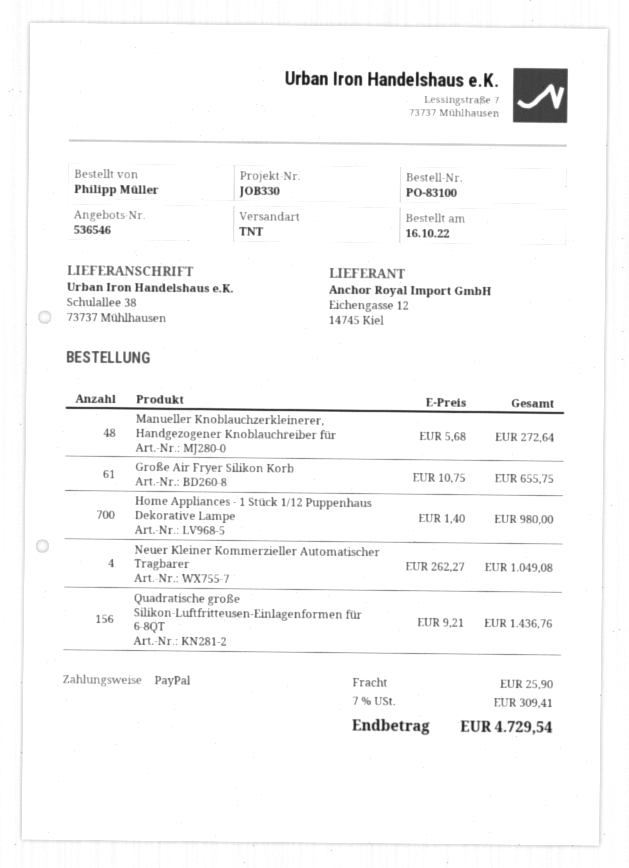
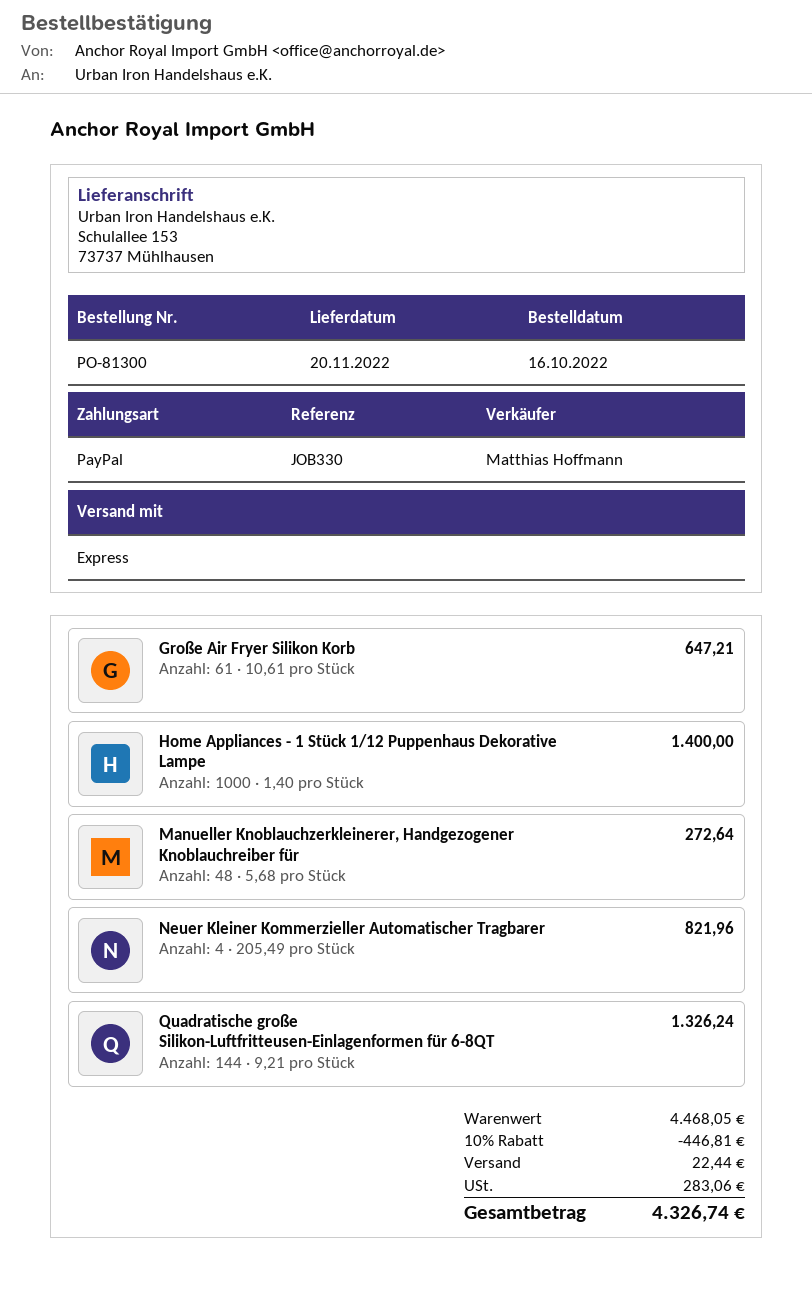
order number: PO-83100 -> PO-81300
shipping method: TNT -> express
ship to: Schulallee 38, 73737 Mühlhausen -> Schulallee 153, 73737 Mühlhausen
Große Air Fryer Silikon Korb: 61 x 10.75 = 655.75 -> 61 x 10.61 = 647.21
Home Appliances - 1 Stück 1/12 Puppenhaus Dekorative Lampe: 700 x 1.40 = 980.00 -> 1000 x 1.40 = 1400.00
Neuer Kleiner Kommerzieller Automatischer Tragbarer: 4 x 262.27 = 1049.08 -> 4 x 205.49 = 821.96
Quadratische große Silikon-Luftfritteusen-Einlagenformen für 6-8QT: 156 x 9.21 = 1436.76 -> 144 x 9.21 = 1326.24
discount: none -> 10% = 446.81
shipping: 25.90 -> 22.44
tax: 309.41 -> 283.06
total: 4729.54 -> 4326.74

